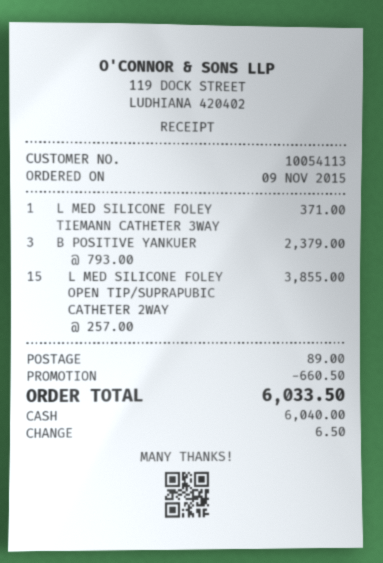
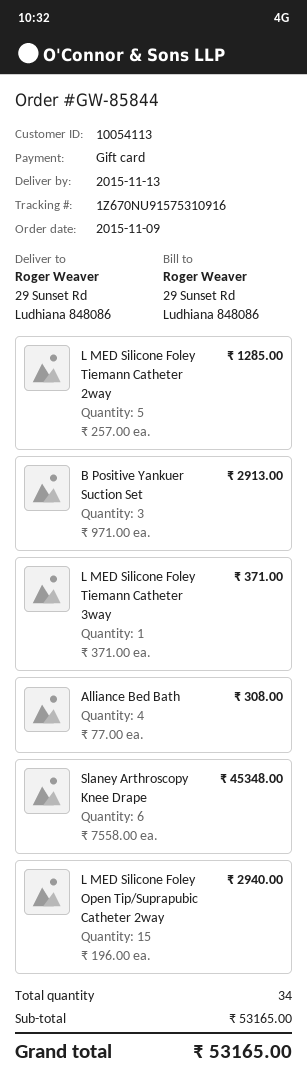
payment method: cash -> gift card
B POSITIVE YANKUER: 3 x 793.00 = 2379.00 -> 3 x 971.00 = 2913.00
L MED SILICONE FOLEY OPEN TIP/SUPRAPUBIC CATHETER 2WAY: 15 x 257.00 = 3855.00 -> 15 x 196.00 = 2940.00
L MED Silicone Foley Tiemann Catheter 2way: none -> 5 x 257.00 = 1285.00
Alliance Bed Bath: none -> 4 x 77.00 = 308.00
Slaney Arthroscopy Knee Drape: none -> 6 x 7558.00 = 45348.00
discount: 660.50 -> none
shipping: 89.00 -> none
total: 6033.50 -> 53165.00

